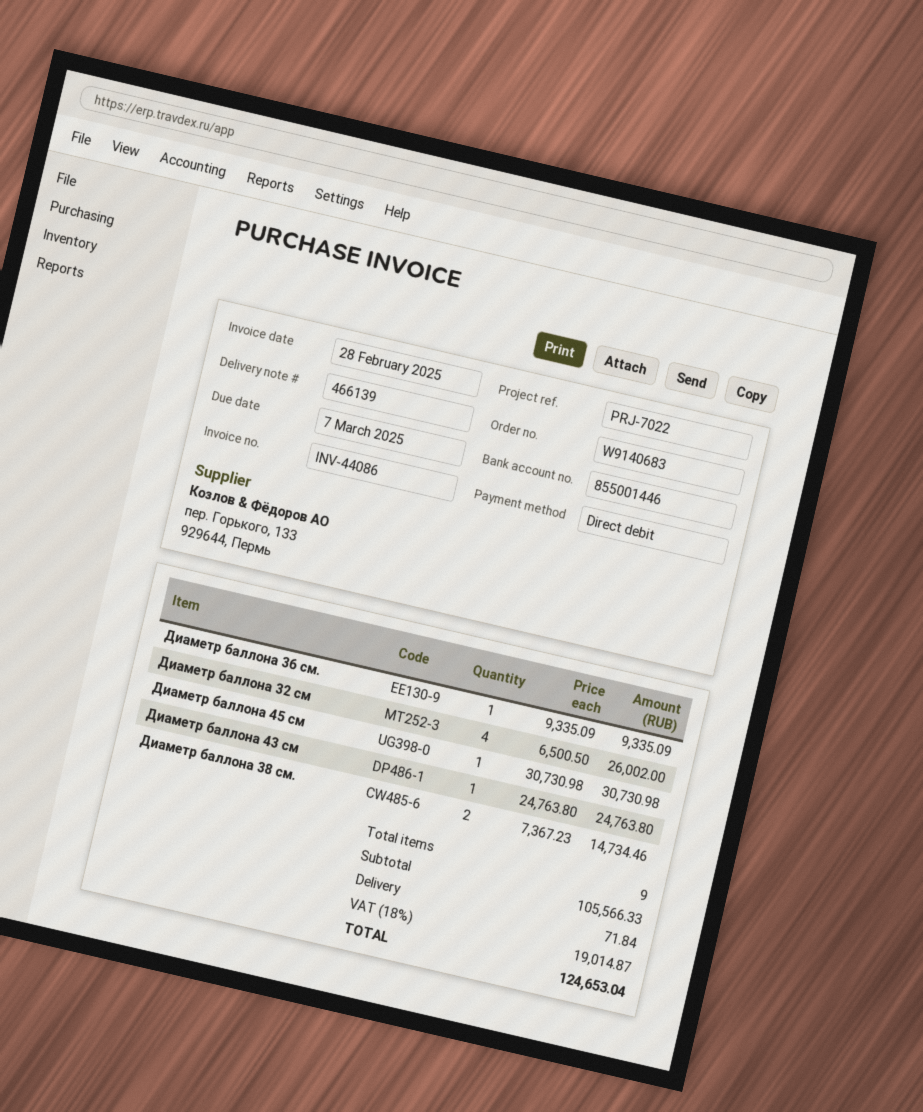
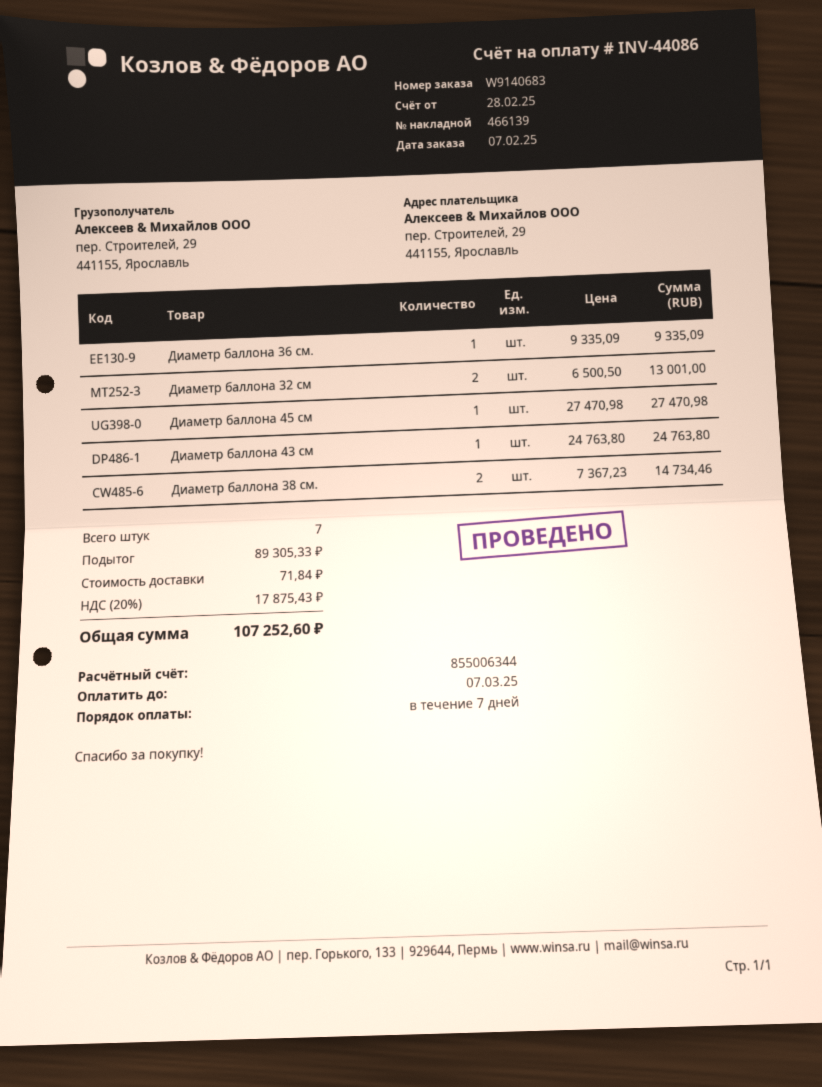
bank account: 855001446 -> 855006344
Диаметр баллона 32 см: 4 x 6500.50 = 26002.00 -> 2 x 6500.50 = 13001.00
Диаметр баллона 45 см: 1 x 30730.98 = 30730.98 -> 1 x 27470.98 = 27470.98
total quantity: 9 -> 7
subtotal: 105566.33 -> 89305.33
tax: 18% = 19014.87 -> 20% = 17875.43
total: 124653.04 -> 107252.60

